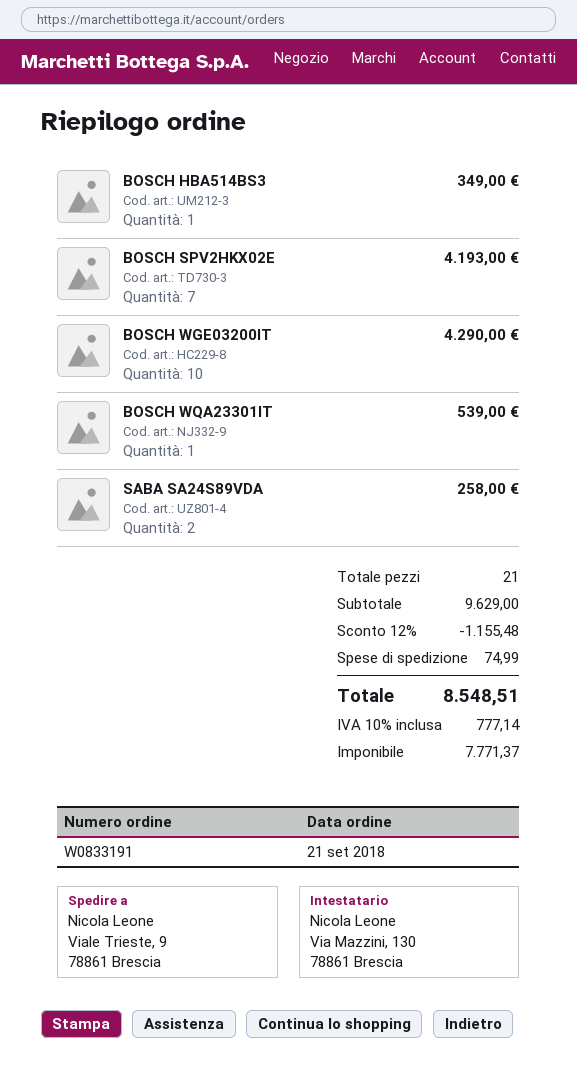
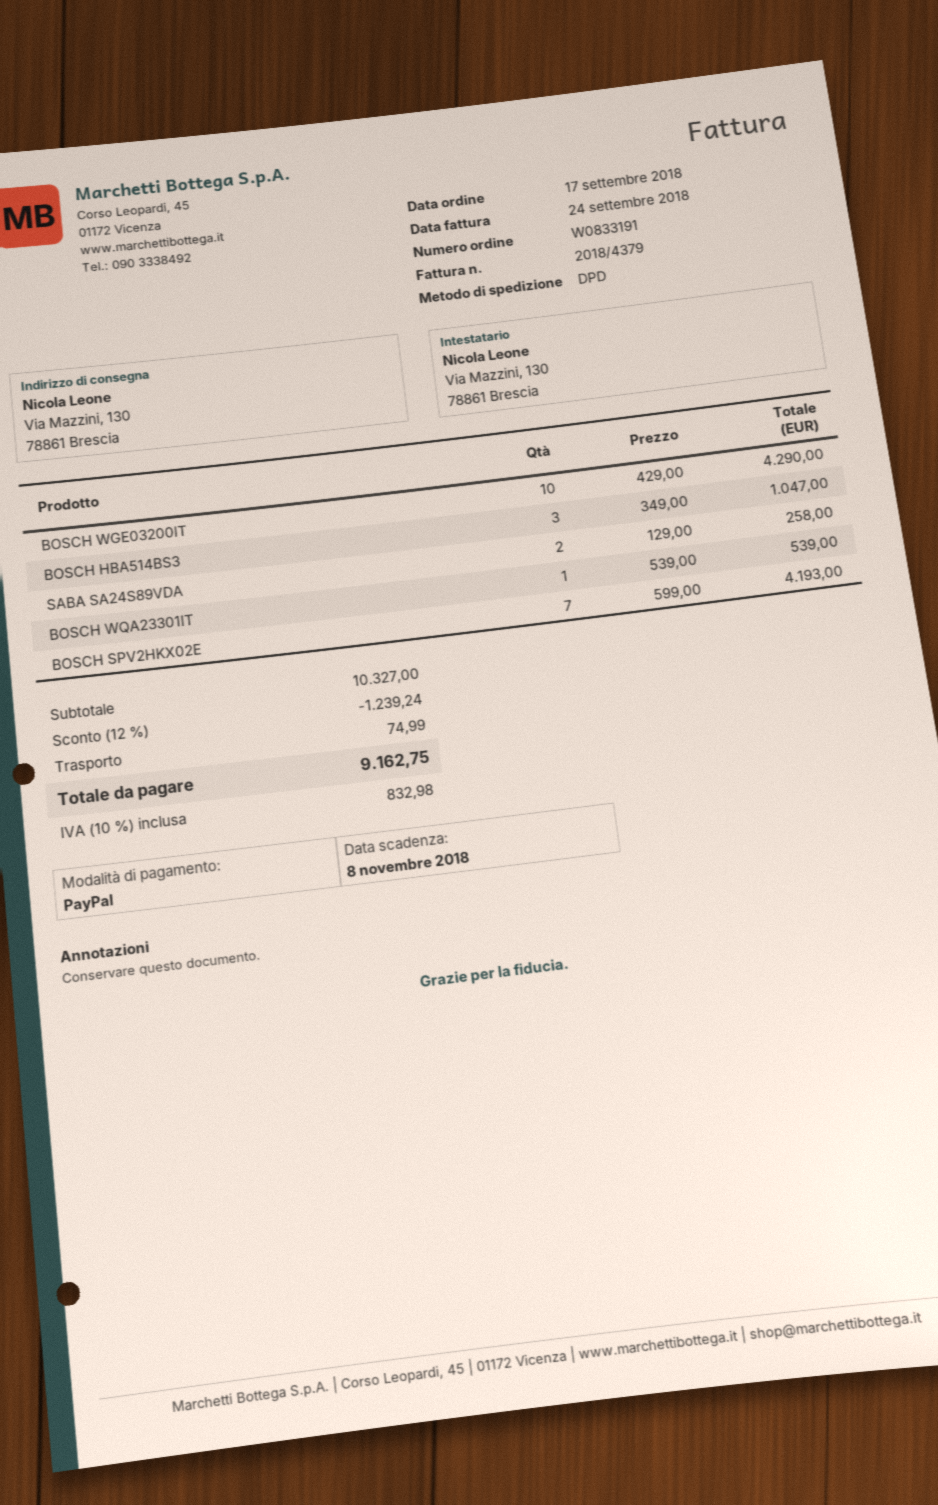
order date: 2018-09-21 -> 2018-09-17
ship to: Viale Trieste, 9, 78861 Brescia -> Via Mazzini, 130, 78861 Brescia
BOSCH HBA514BS3: 1 for 349.00 -> 3 for 1047.00
subtotal: 9629.00 -> 10327.00
discount: 12% = 1155.48 -> 12% = 1239.24
tax: 10% = 777.14 -> 10% = 832.98
total: 8548.51 -> 9162.75

